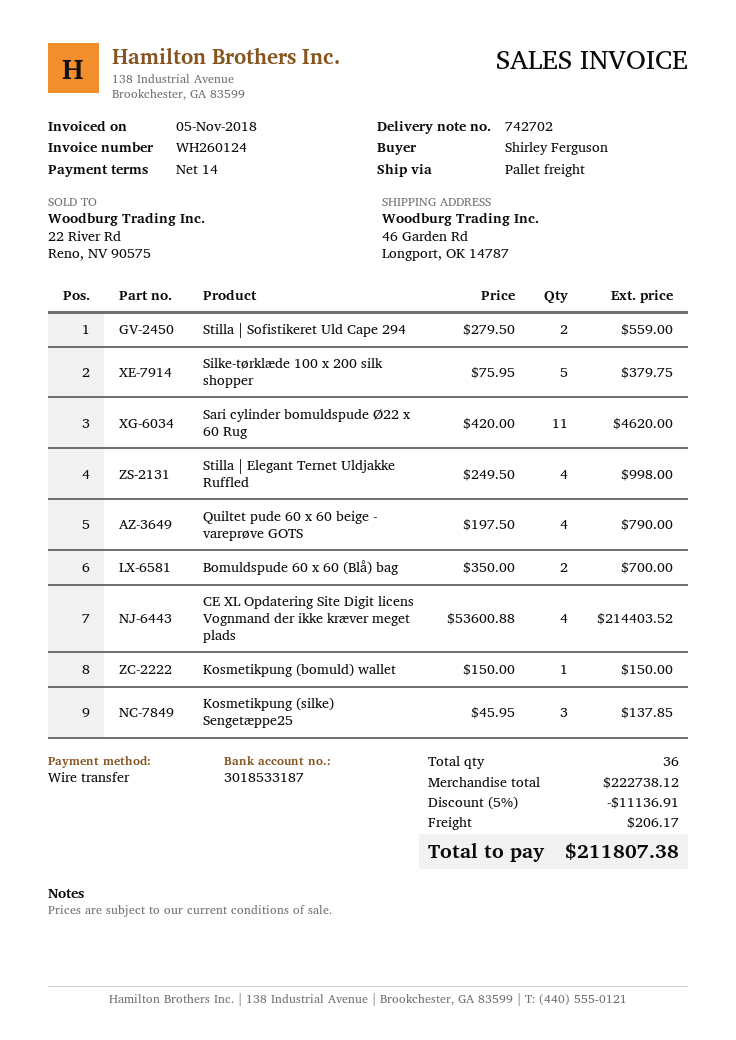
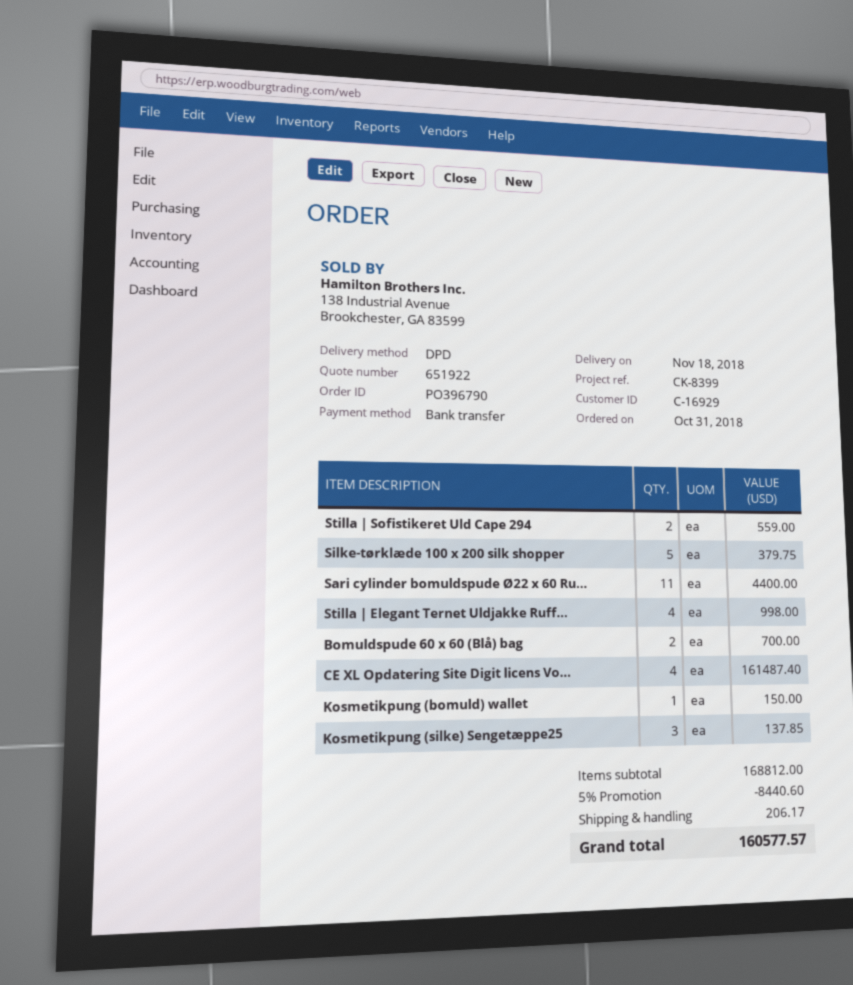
shipping method: pallet freight -> DPD
Sari cylinder bomuldspude Ø22 x 60 Rug: 11 for 4620.00 -> 11 for 4400.00
Quiltet pude 60 x 60 beige - vareprøve GOTS: 4 for 790.00 -> none
CE XL Opdatering Site Digit licens Vognmand der ikke kræver meget plads: 4 for 214403.52 -> 4 for 161487.40
subtotal: 222738.12 -> 168812.00
discount: 5% = 11136.91 -> 5% = 8440.60
total: 211807.38 -> 160577.57

